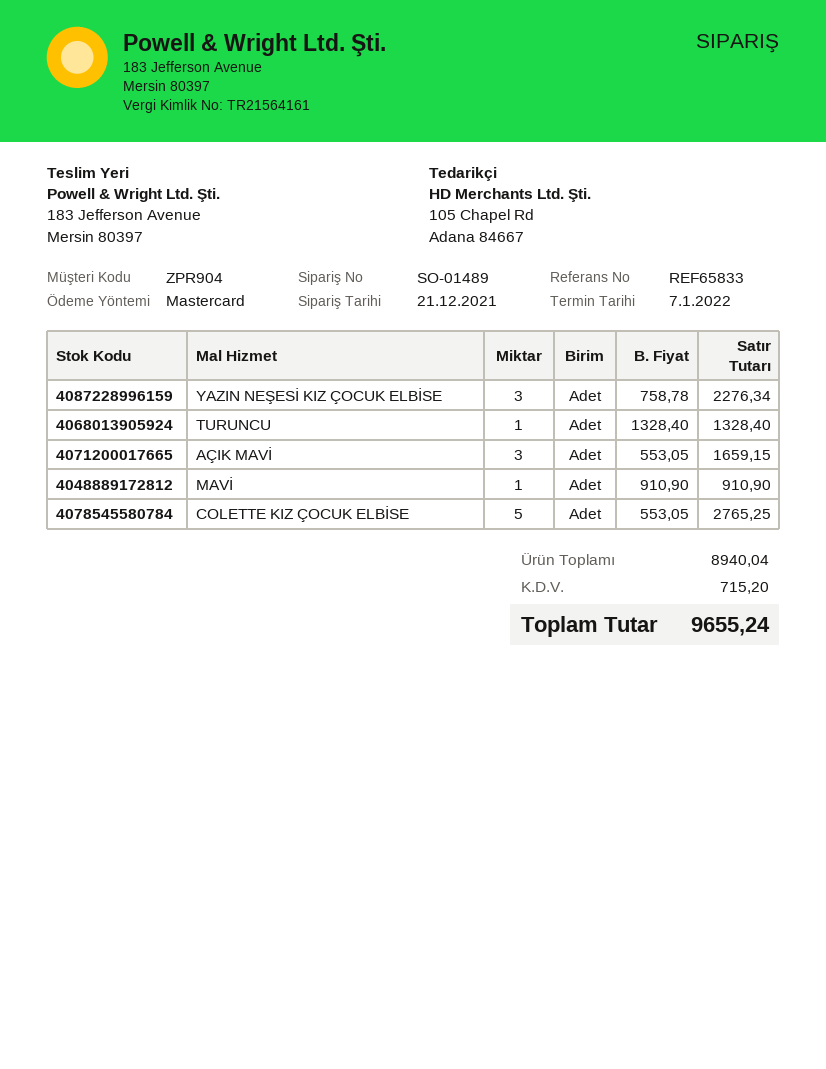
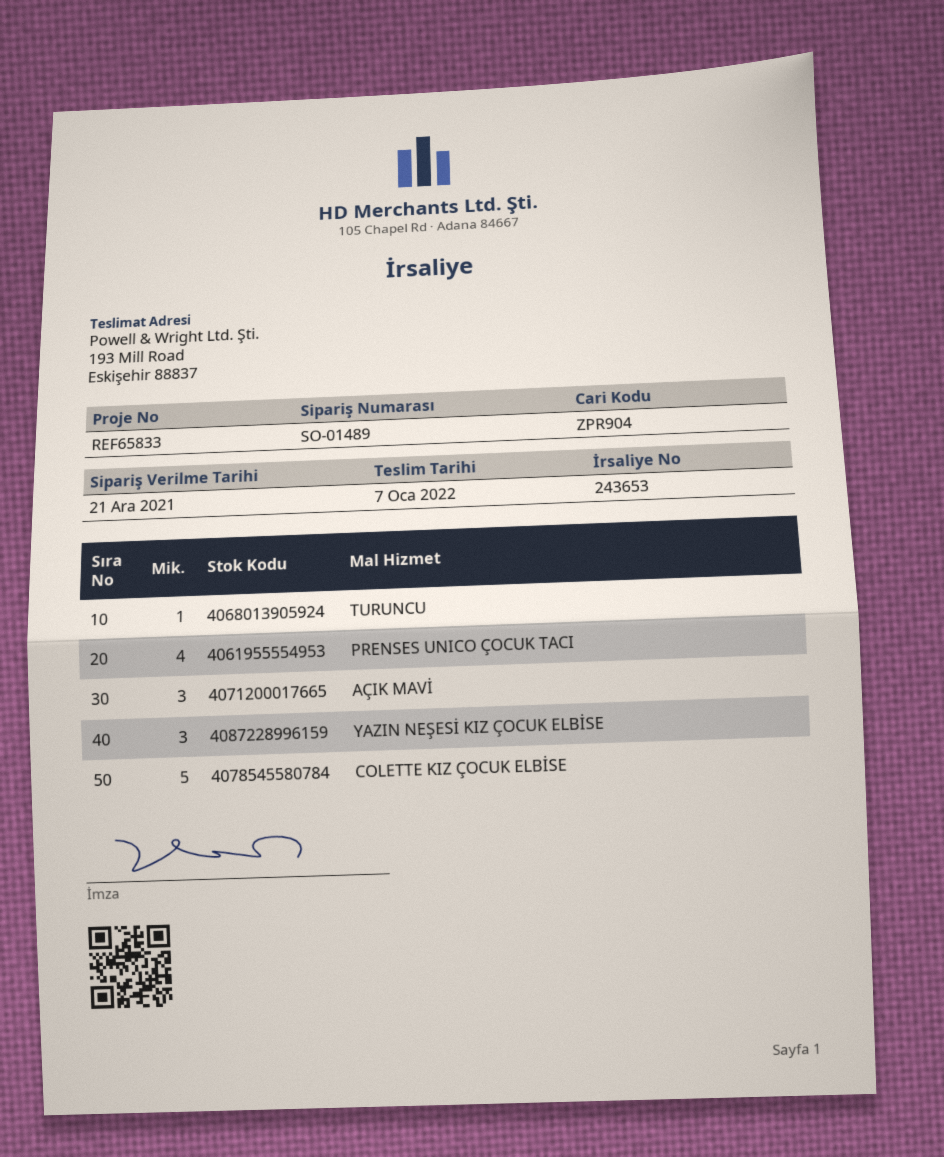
ship to: 183 Jefferson Avenue, Mersin 80397 -> 193 Mill Road, Eskişehir 88837
MAVİ: 1 -> none
PRENSES UNICO ÇOCUK TACI: none -> 4

